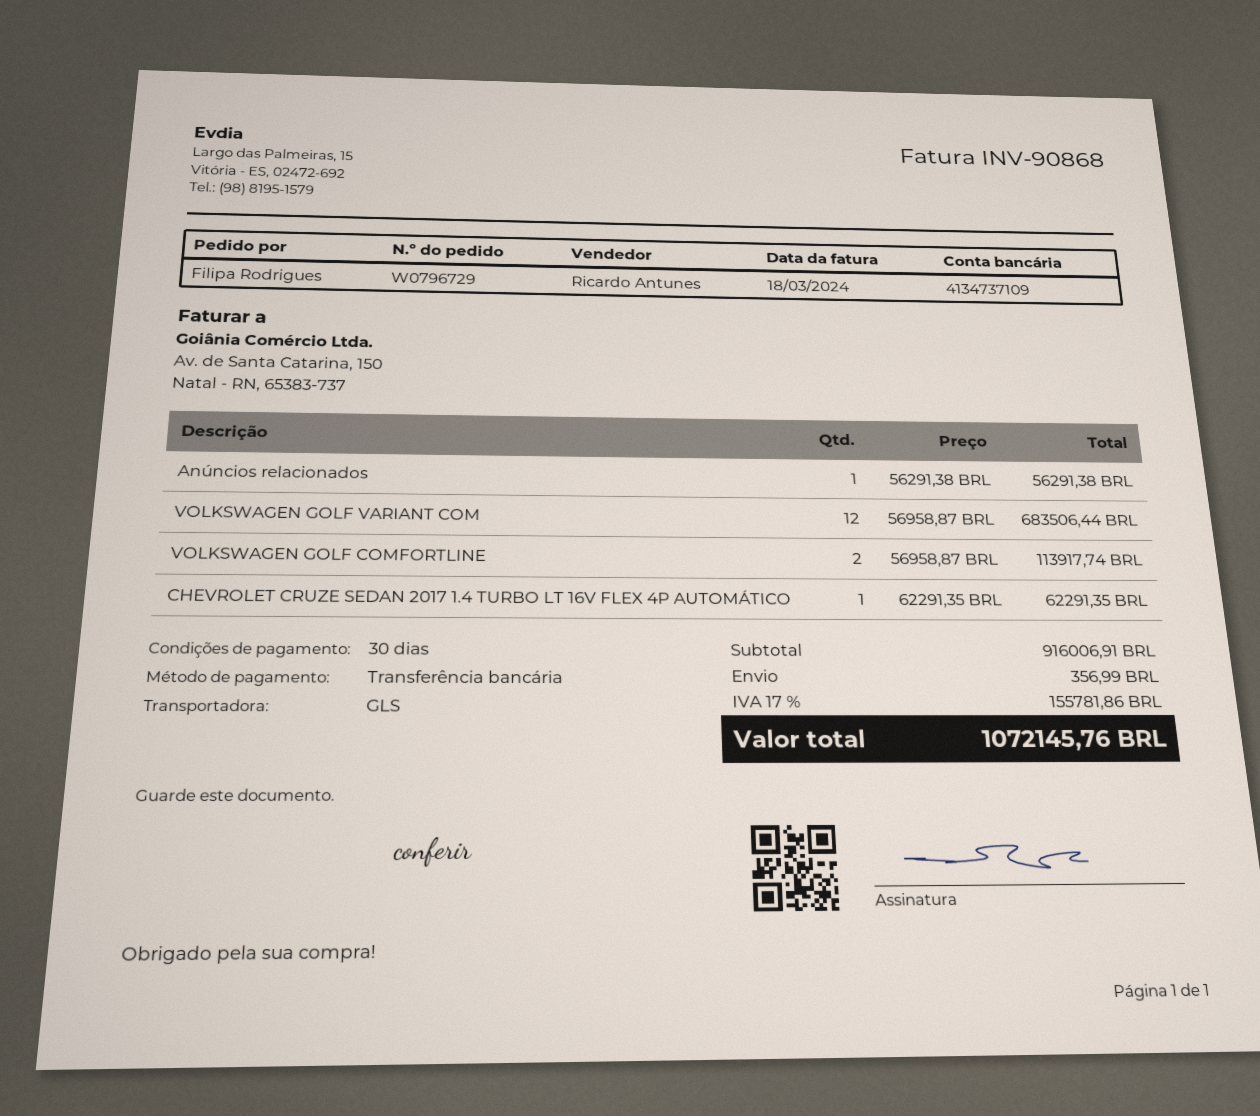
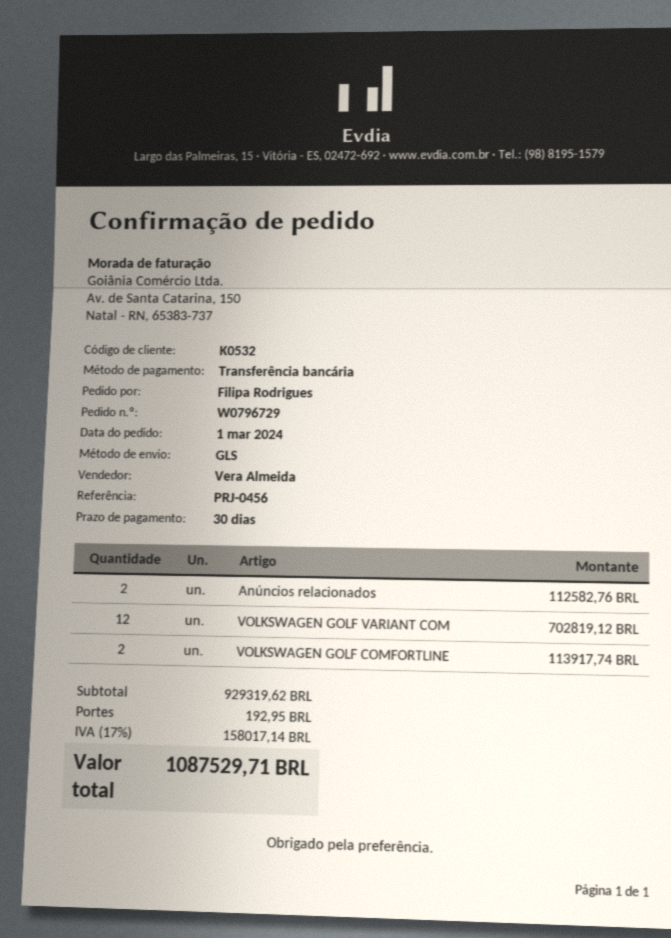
sales rep: Ricardo Antunes -> Vera Almeida
Anúncios relacionados: 1 for 56291.38 -> 2 for 112582.76
VOLKSWAGEN GOLF VARIANT COM: 12 for 683506.44 -> 12 for 702819.12
CHEVROLET CRUZE SEDAN 2017 1.4 TURBO LT 16V FLEX 4P AUTOMÁTICO: 1 for 62291.35 -> none
subtotal: 916006.91 -> 929319.62
shipping: 356.99 -> 192.95
tax: 17% = 155781.86 -> 17% = 158017.14
total: 1072145.76 -> 1087529.71

